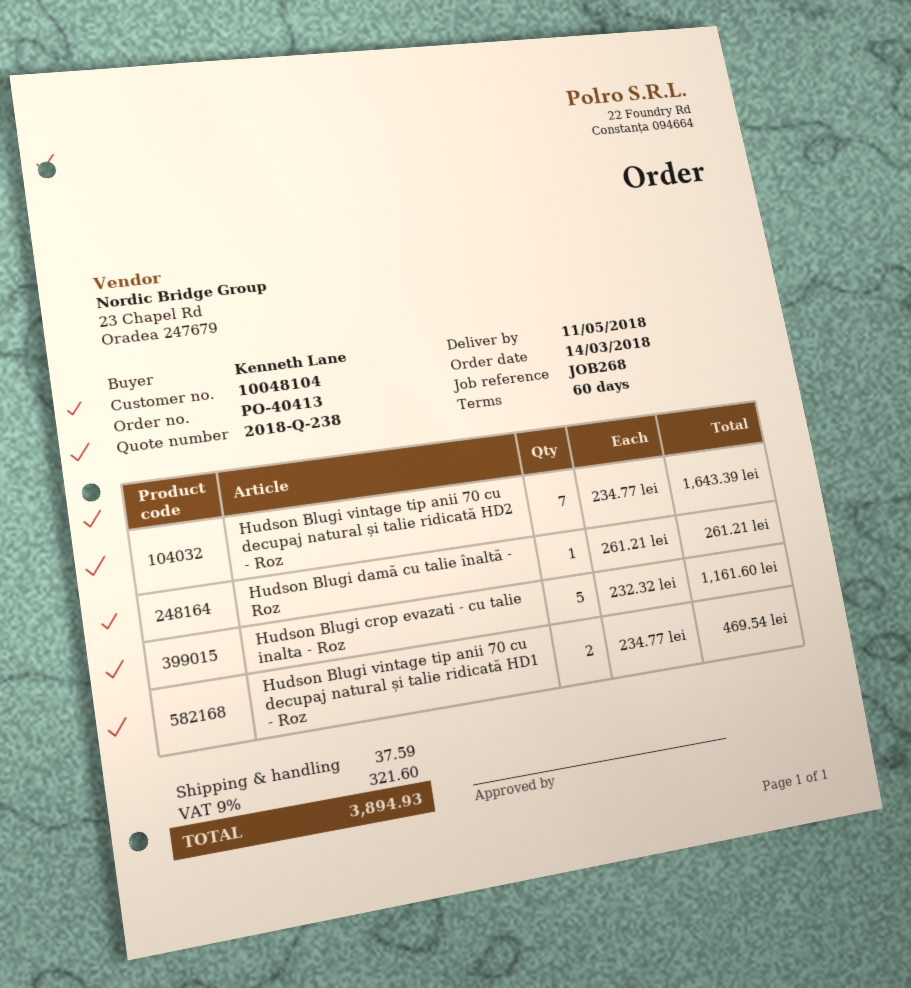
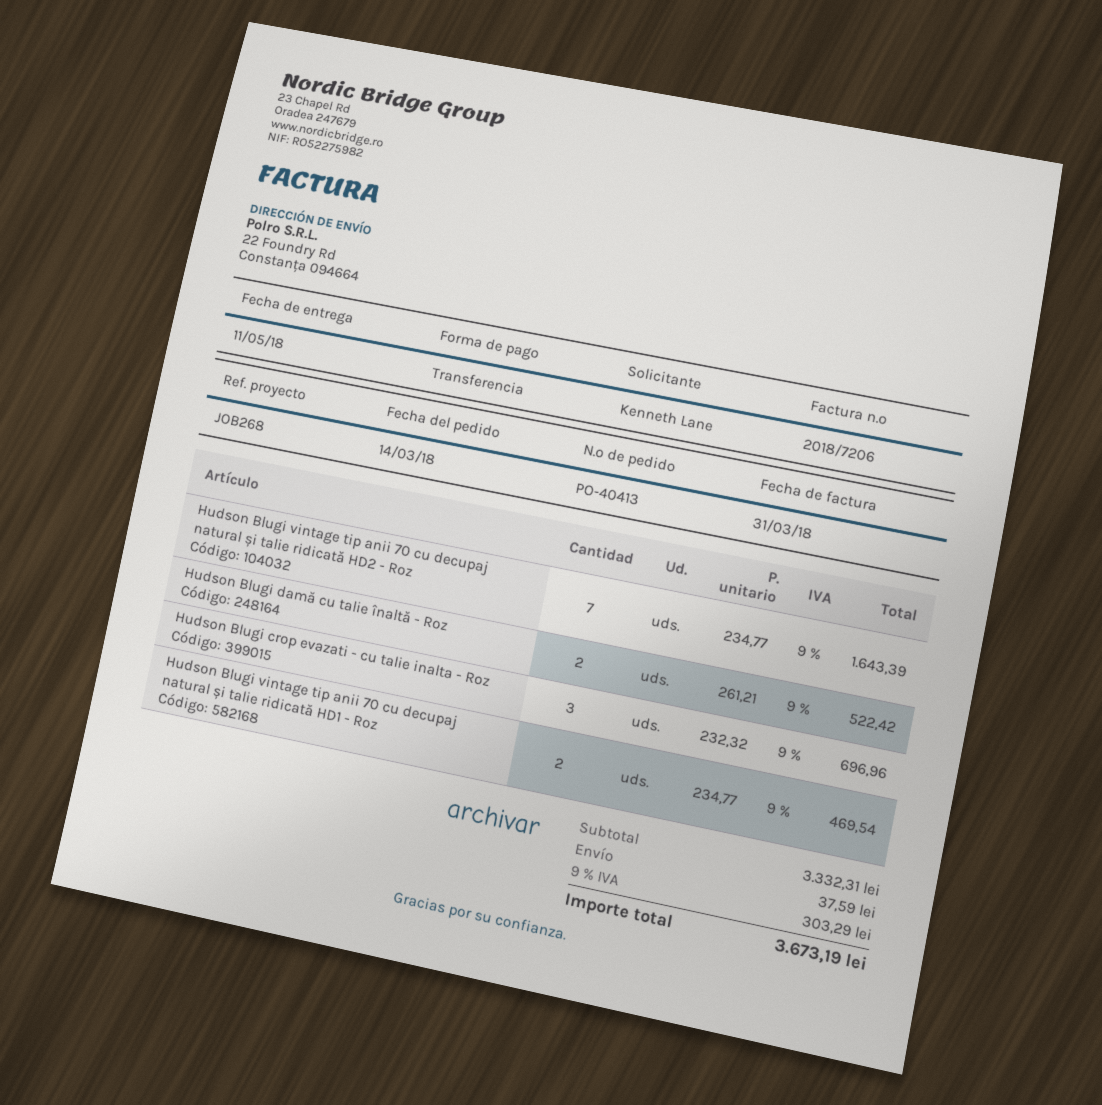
Hudson Blugi damă cu talie înaltă - Roz: 1 x 261.21 = 261.21 -> 2 x 261.21 = 522.42
Hudson Blugi crop evazati - cu talie inalta - Roz: 5 x 232.32 = 1161.60 -> 3 x 232.32 = 696.96
tax: 9% = 321.60 -> 9% = 303.29
total: 3894.93 -> 3673.19

